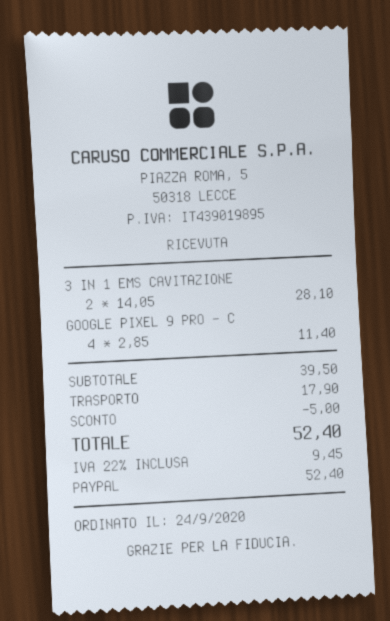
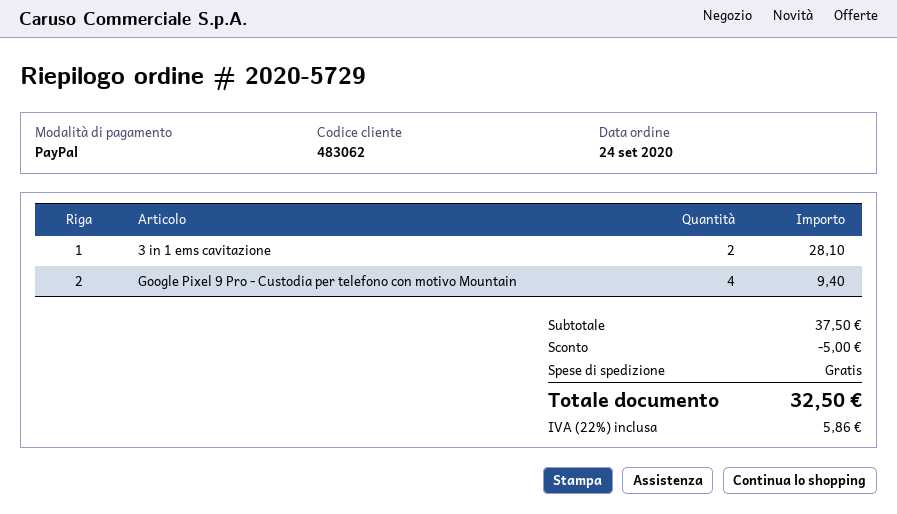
GOOGLE PIXEL 9 PRO - C: 4 for 11.40 -> 4 for 9.40
subtotal: 39.50 -> 37.50
shipping: 17.90 -> 0.00
tax: 22% = 9.45 -> 22% = 5.86
total: 52.40 -> 32.50

